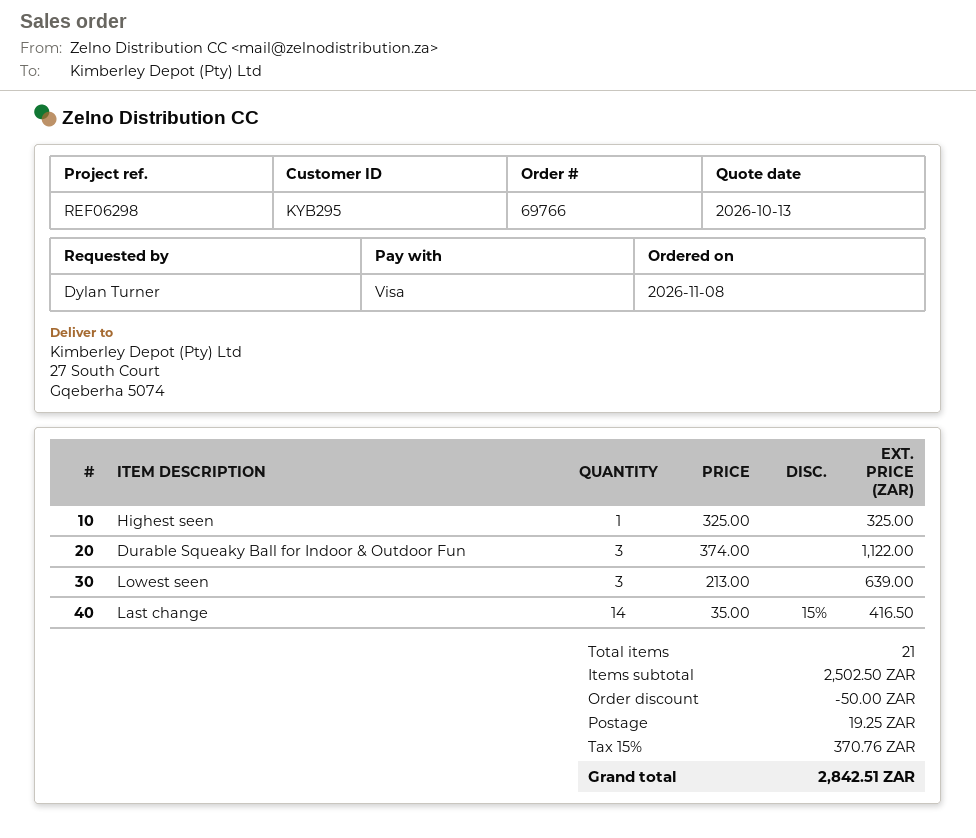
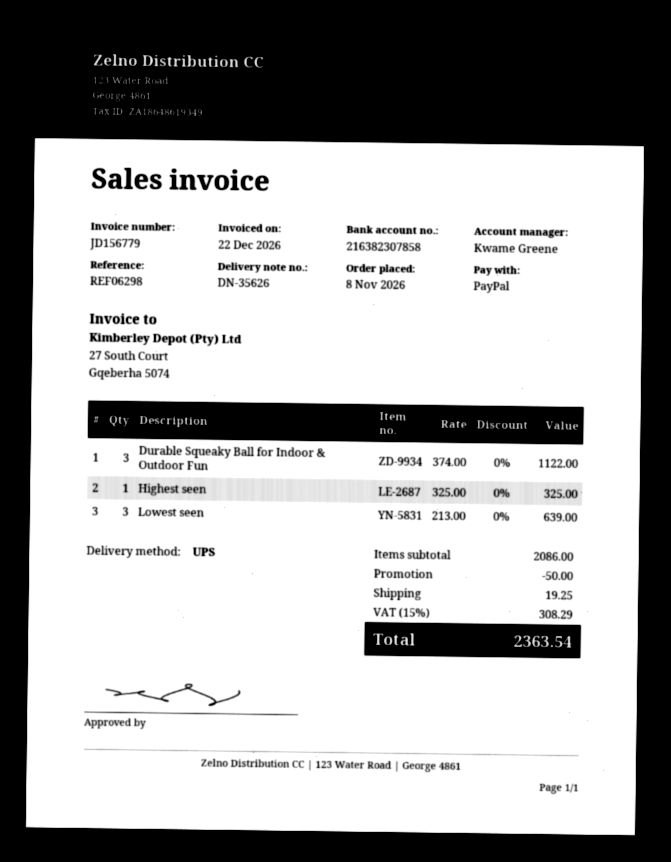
payment method: Visa -> PayPal
Last change: 14 x 35.00 - 15% = 416.50 -> none
subtotal: 2502.50 -> 2086.00
tax: 15% = 370.76 -> 15% = 308.29
total: 2842.51 -> 2363.54

